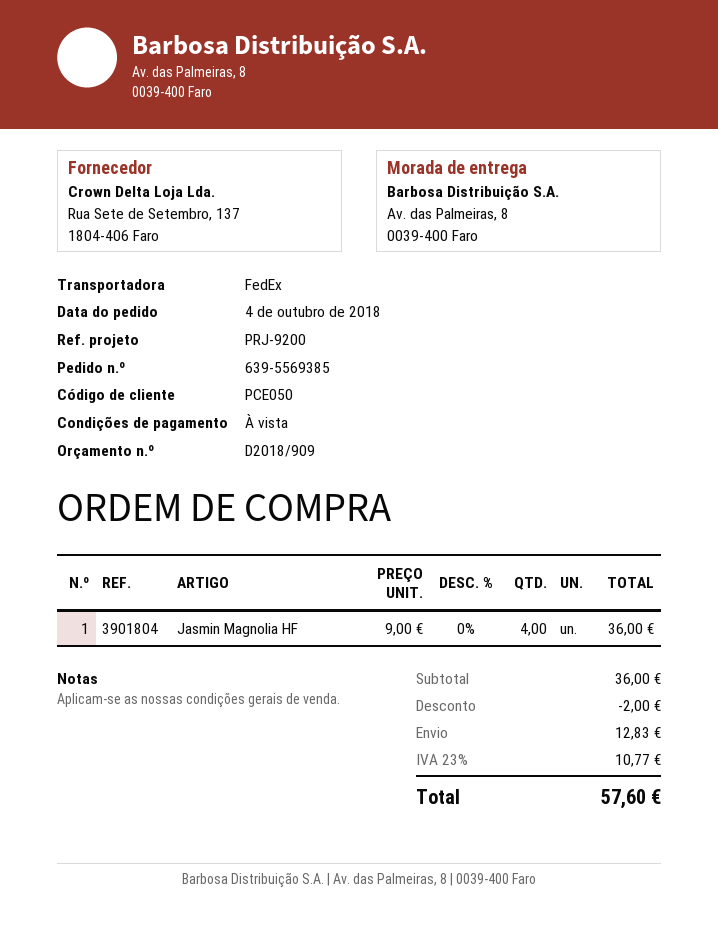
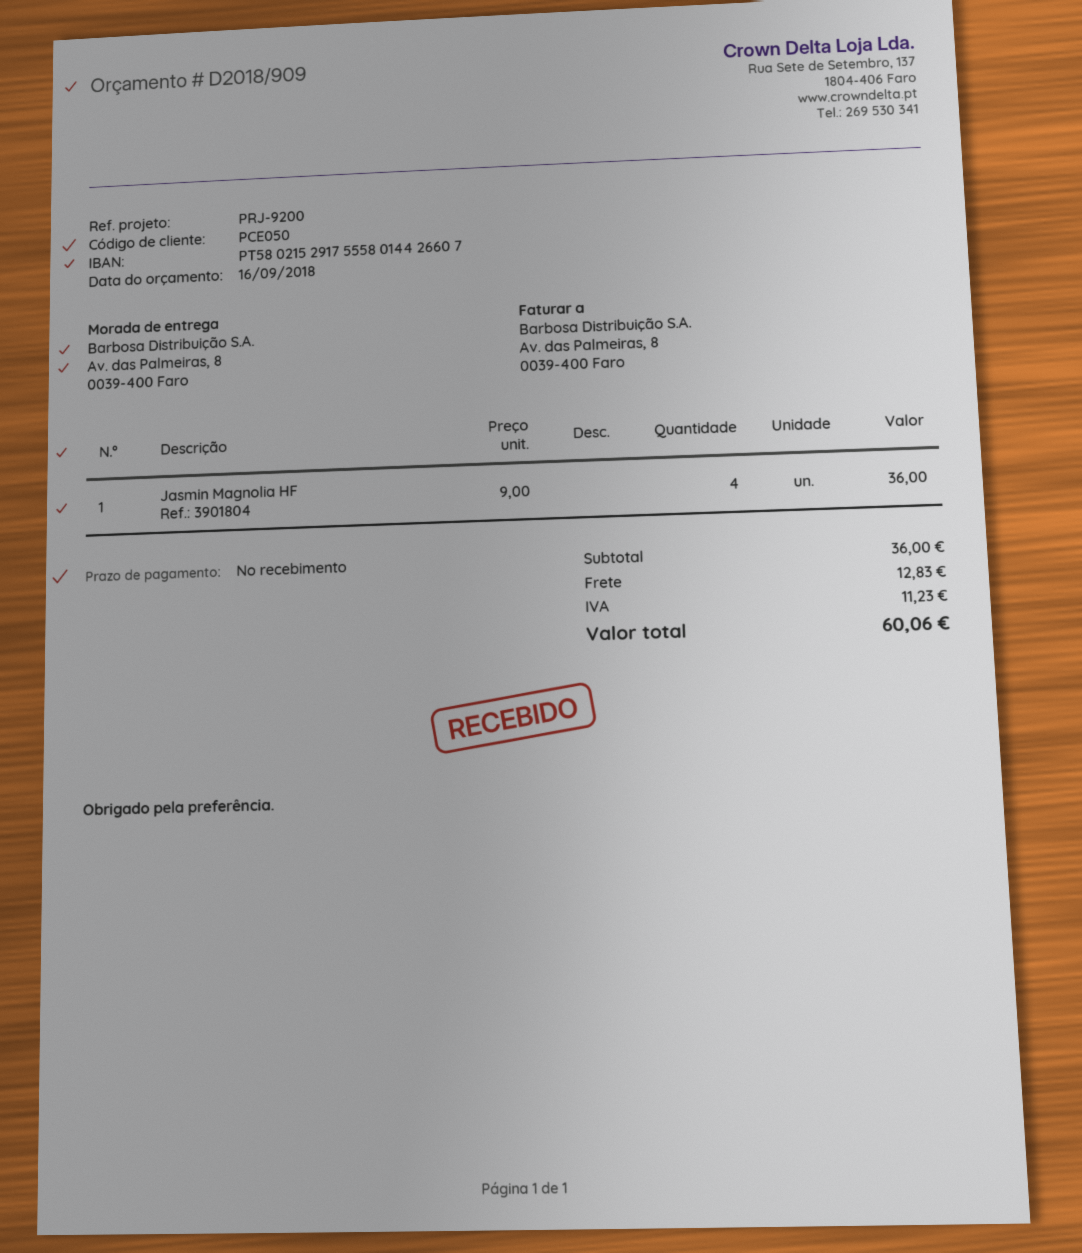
discount: 2.00 -> none
tax: 10.77 -> 11.23
total: 57.60 -> 60.06

